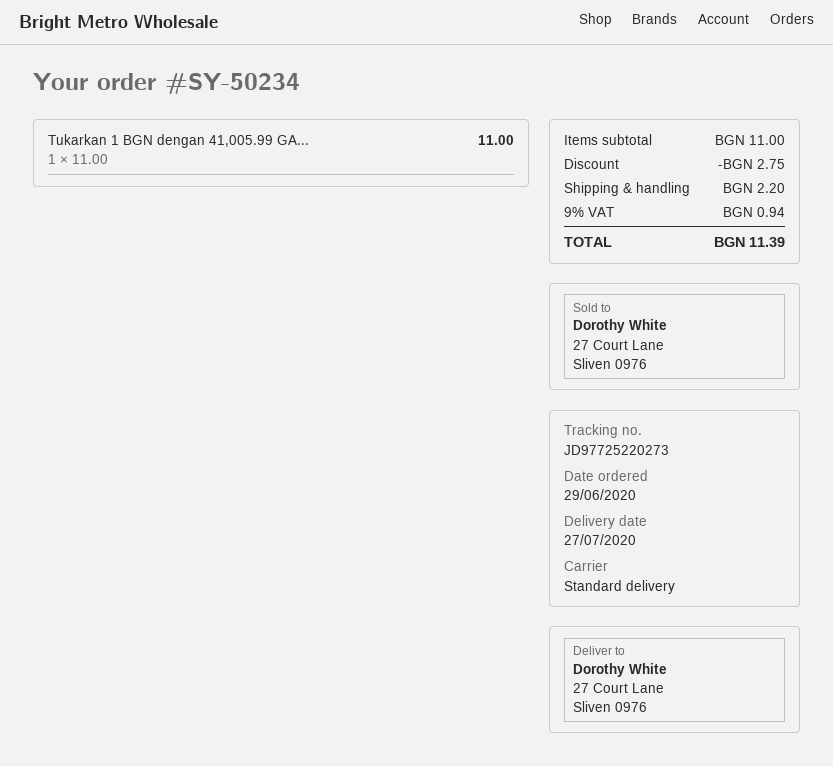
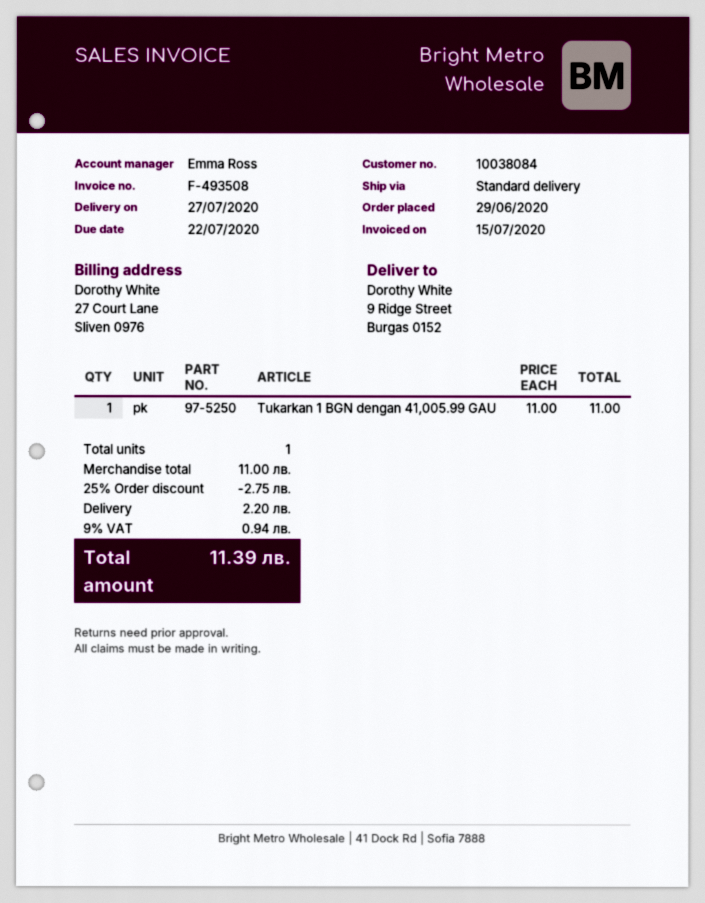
ship to: 27 Court Lane, Sliven 0976 -> 9 Ridge Street, Burgas 0152

